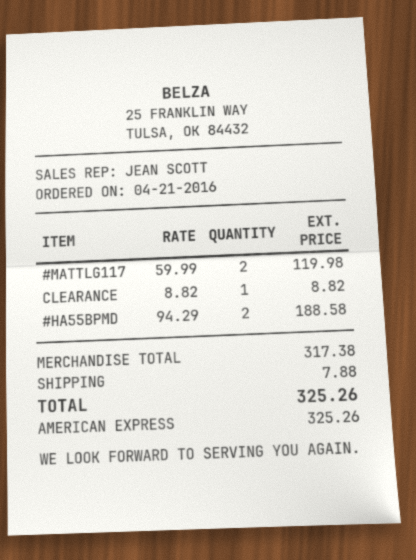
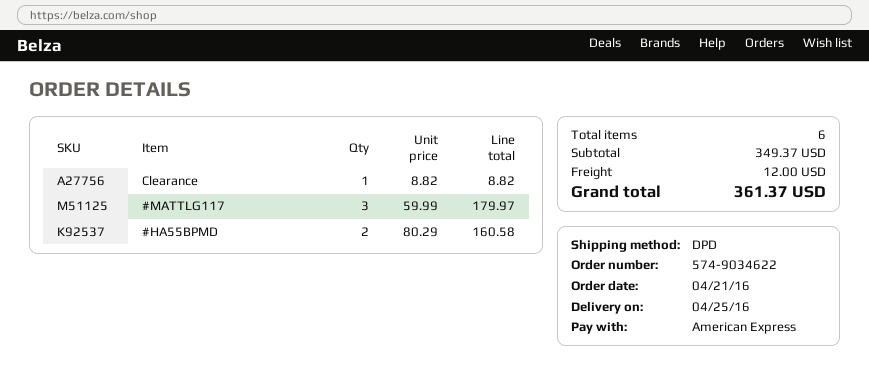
#MATTLG117: 2 x 59.99 = 119.98 -> 3 x 59.99 = 179.97
#HA55BPMD: 2 x 94.29 = 188.58 -> 2 x 80.29 = 160.58
subtotal: 317.38 -> 349.37
shipping: 7.88 -> 12.00
total: 325.26 -> 361.37

